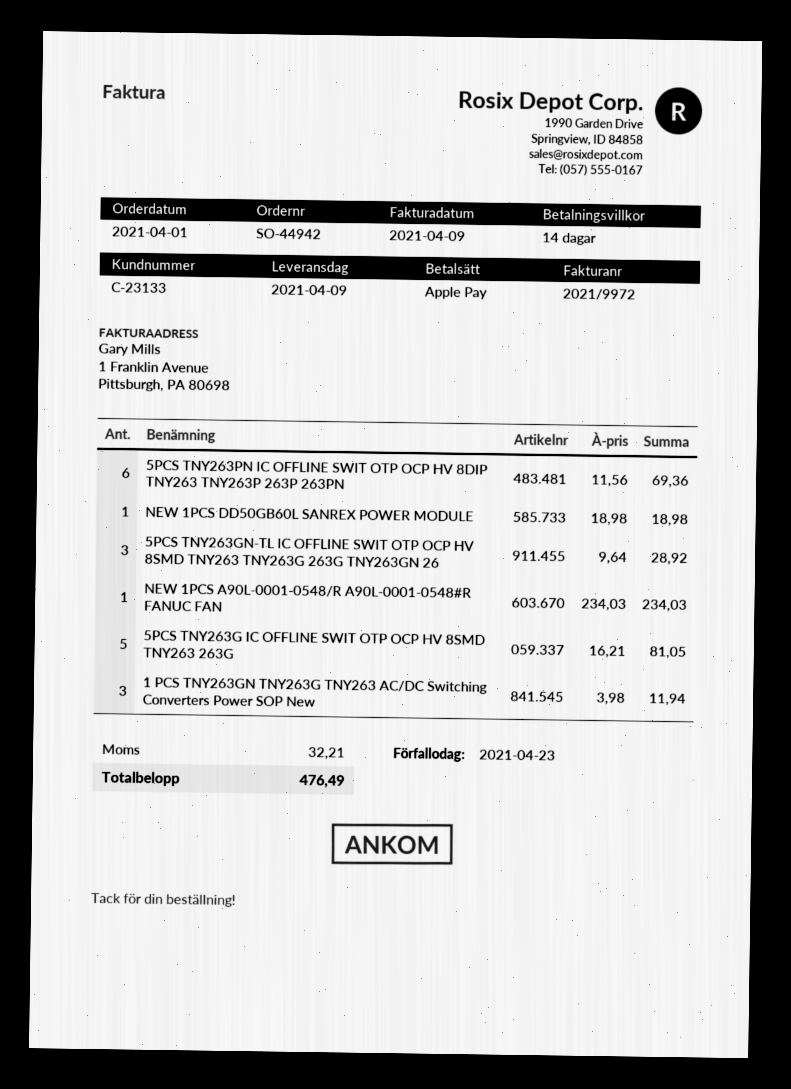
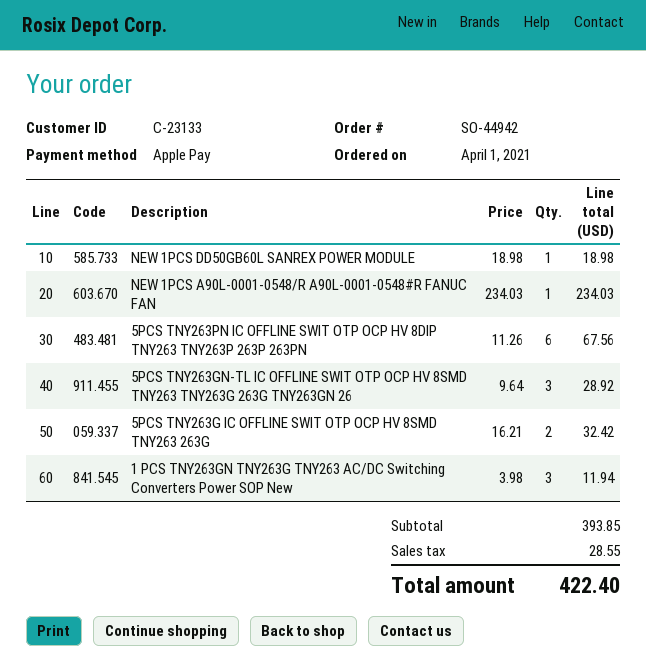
5PCS TNY263PN IC OFFLINE SWIT OTP OCP HV 8DIP TNY263 TNY263P 263P 263PN: 6 x 11.56 = 69.36 -> 6 x 11.26 = 67.56
5PCS TNY263G IC OFFLINE SWIT OTP OCP HV 8SMD TNY263 263G: 5 x 16.21 = 81.05 -> 2 x 16.21 = 32.42
tax: 32.21 -> 28.55
total: 476.49 -> 422.40

